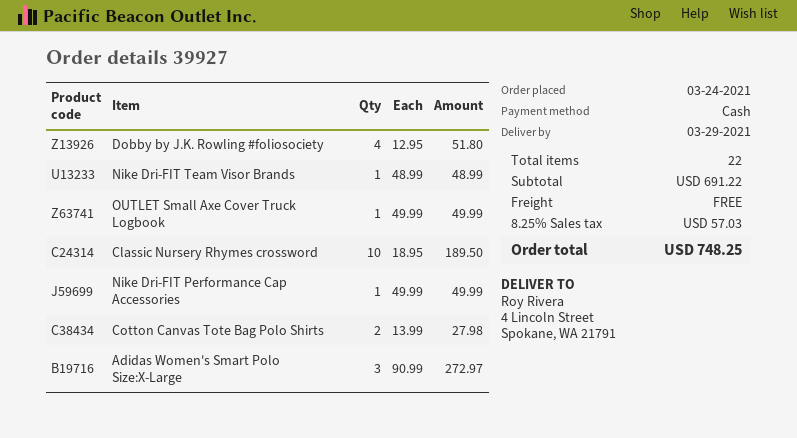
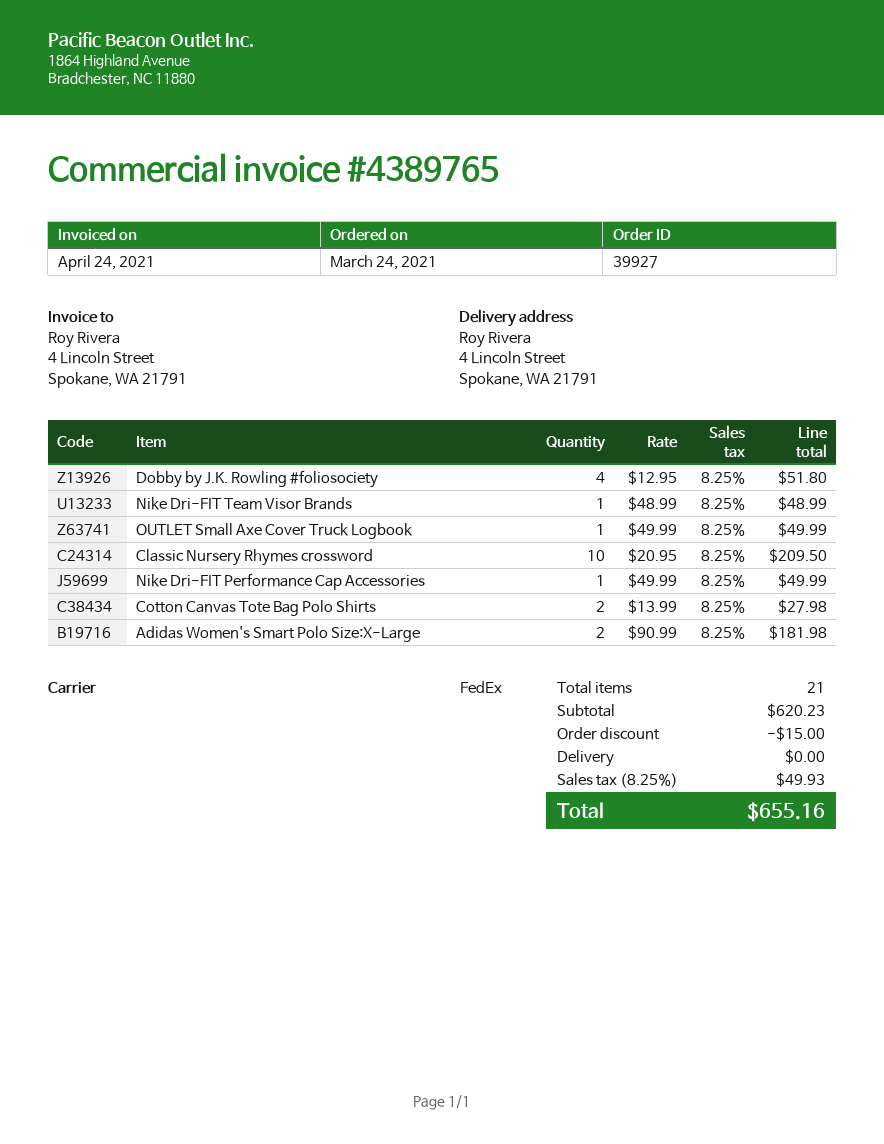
Classic Nursery Rhymes crossword: 10 x 18.95 = 189.50 -> 10 x 20.95 = 209.50
Adidas Women's Smart Polo Size:X-Large: 3 x 90.99 = 272.97 -> 2 x 90.99 = 181.98
total quantity: 22 -> 21
subtotal: 691.22 -> 620.23
discount: none -> 15.00
tax: 8.25% = 57.03 -> 8.25% = 49.93
total: 748.25 -> 655.16

